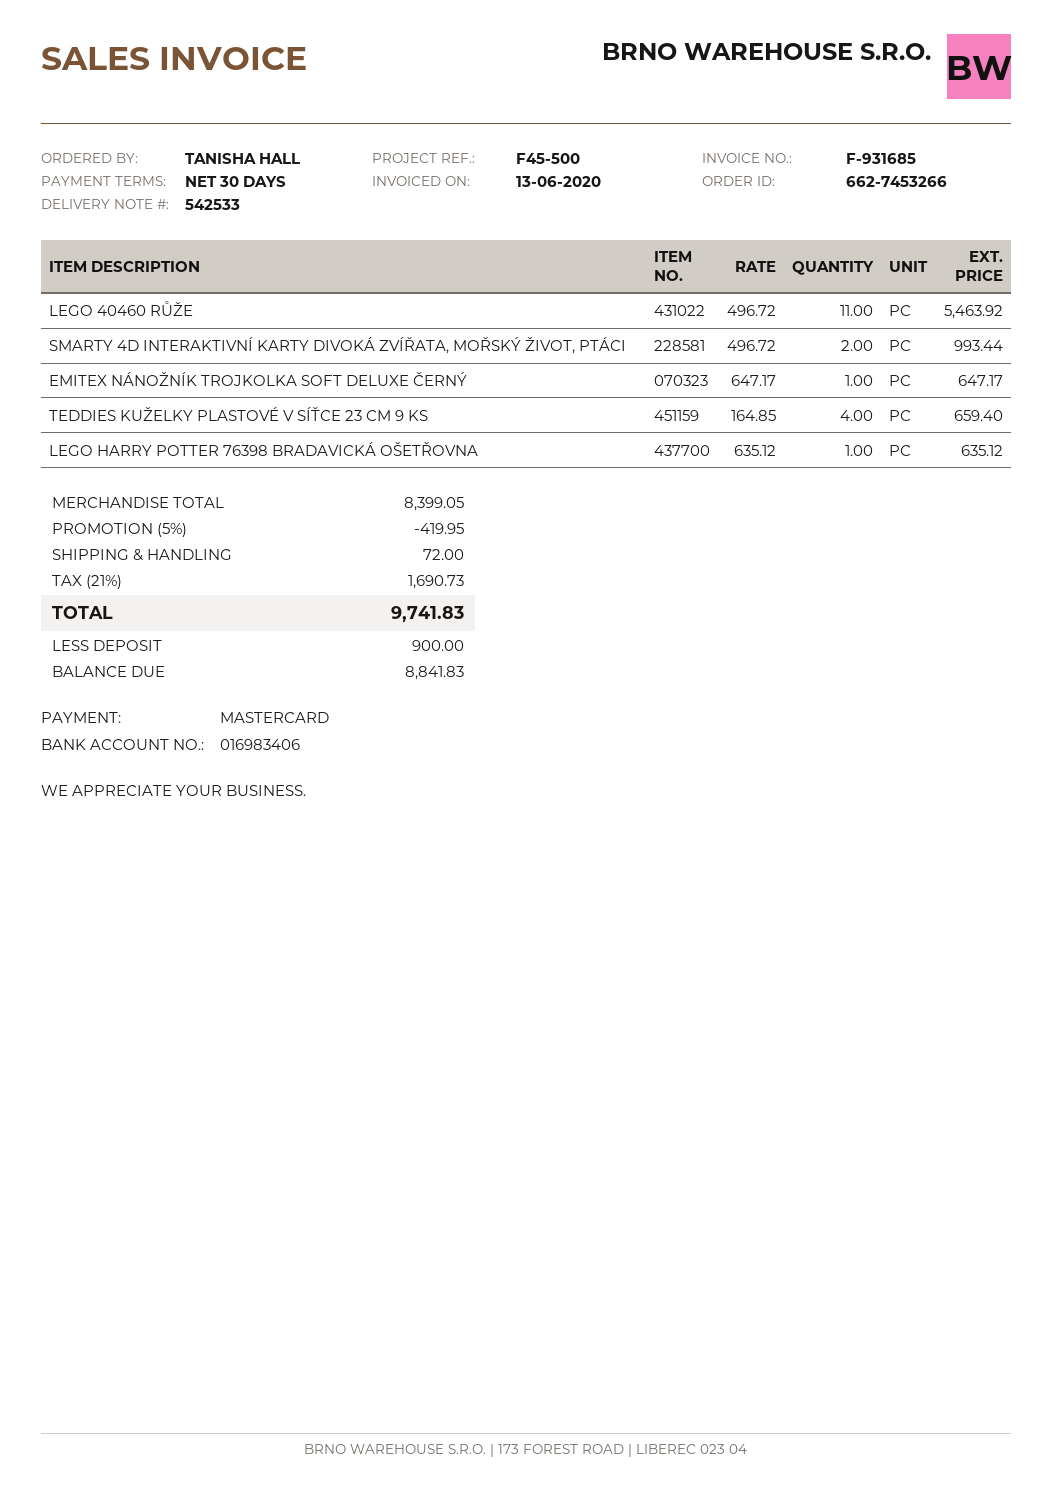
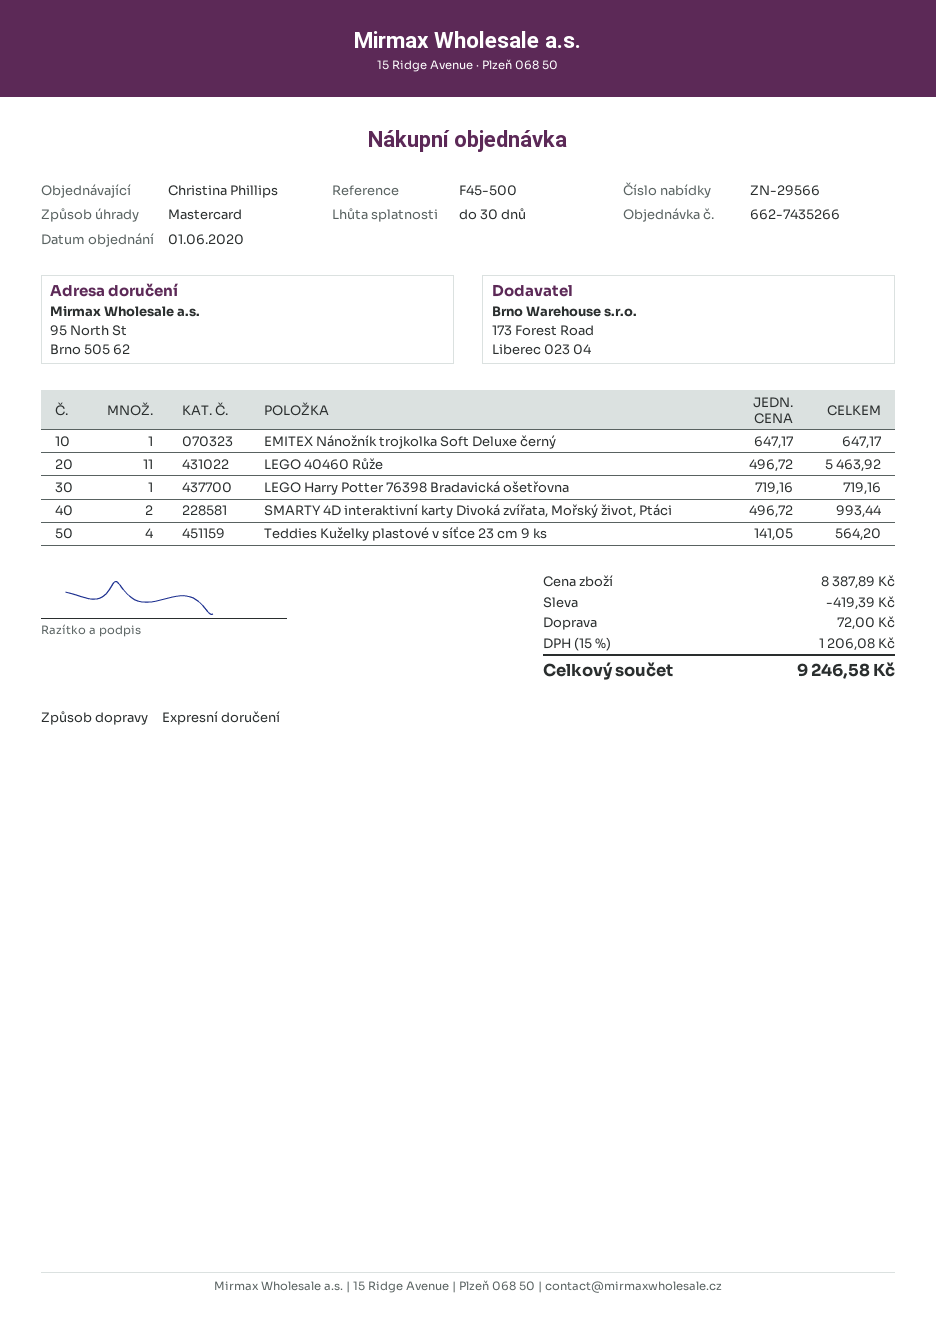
order number: 662-7453266 -> 662-7435266
ordered by: TANISHA HALL -> Christina Phillips
TEDDIES KUŽELKY PLASTOVÉ V SÍŤCE 23 CM 9 KS: 4 x 164.85 = 659.40 -> 4 x 141.05 = 564.20
LEGO HARRY POTTER 76398 BRADAVICKÁ OŠETŘOVNA: 1 x 635.12 = 635.12 -> 1 x 719.16 = 719.16
subtotal: 8399.05 -> 8387.89
discount: 419.95 -> 419.39
tax: 21% = 1690.73 -> 15% = 1206.08
total: 9741.83 -> 9246.58

